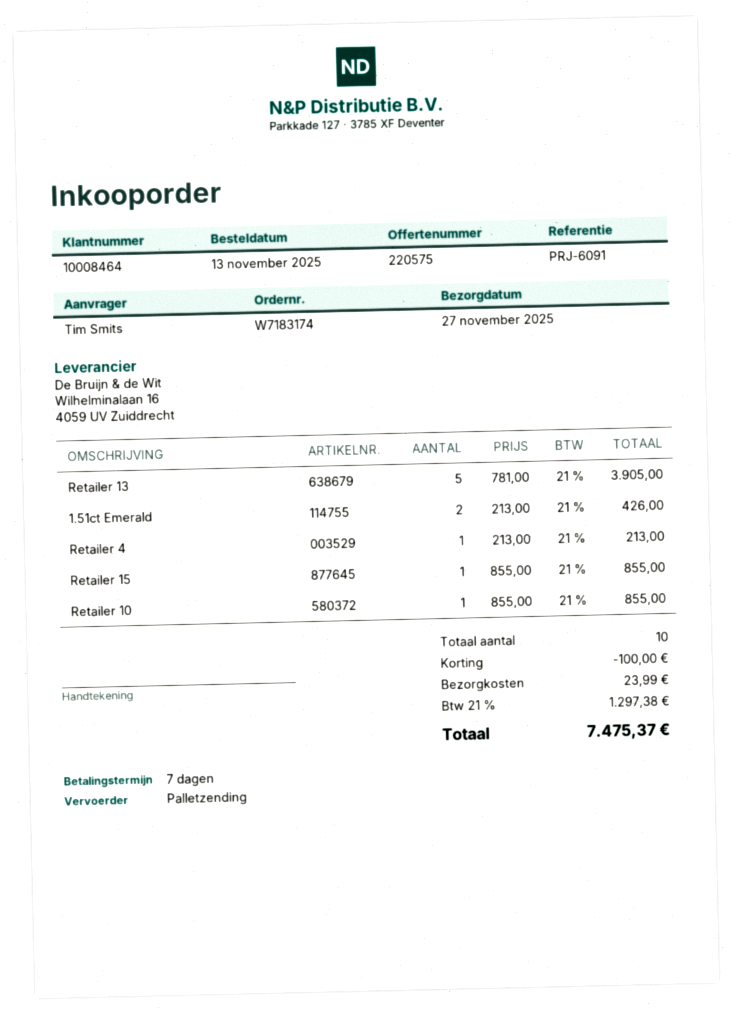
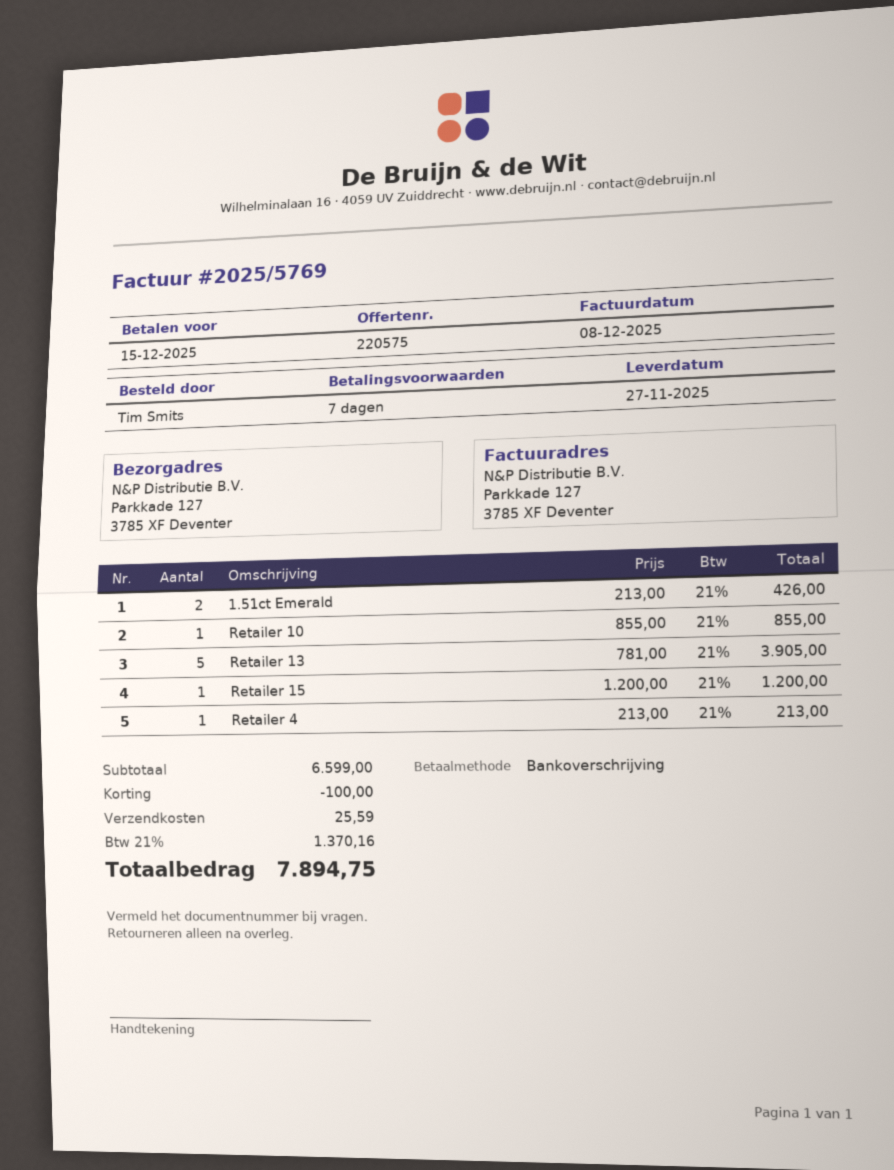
Retailer 15: 1 x 855.00 = 855.00 -> 1 x 1200.00 = 1200.00
shipping: 23.99 -> 25.59
tax: 21% = 1297.38 -> 21% = 1370.16
total: 7475.37 -> 7894.75

